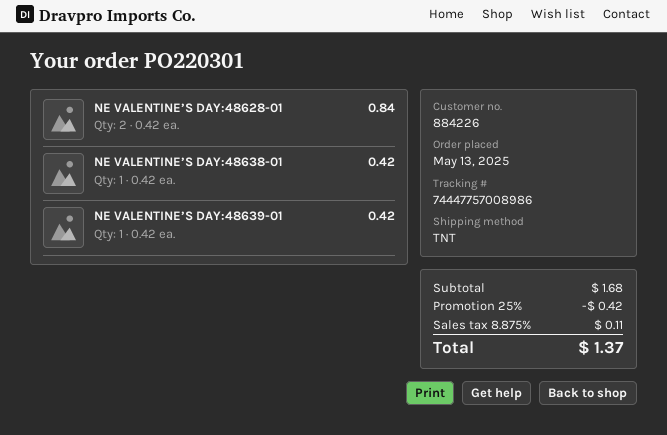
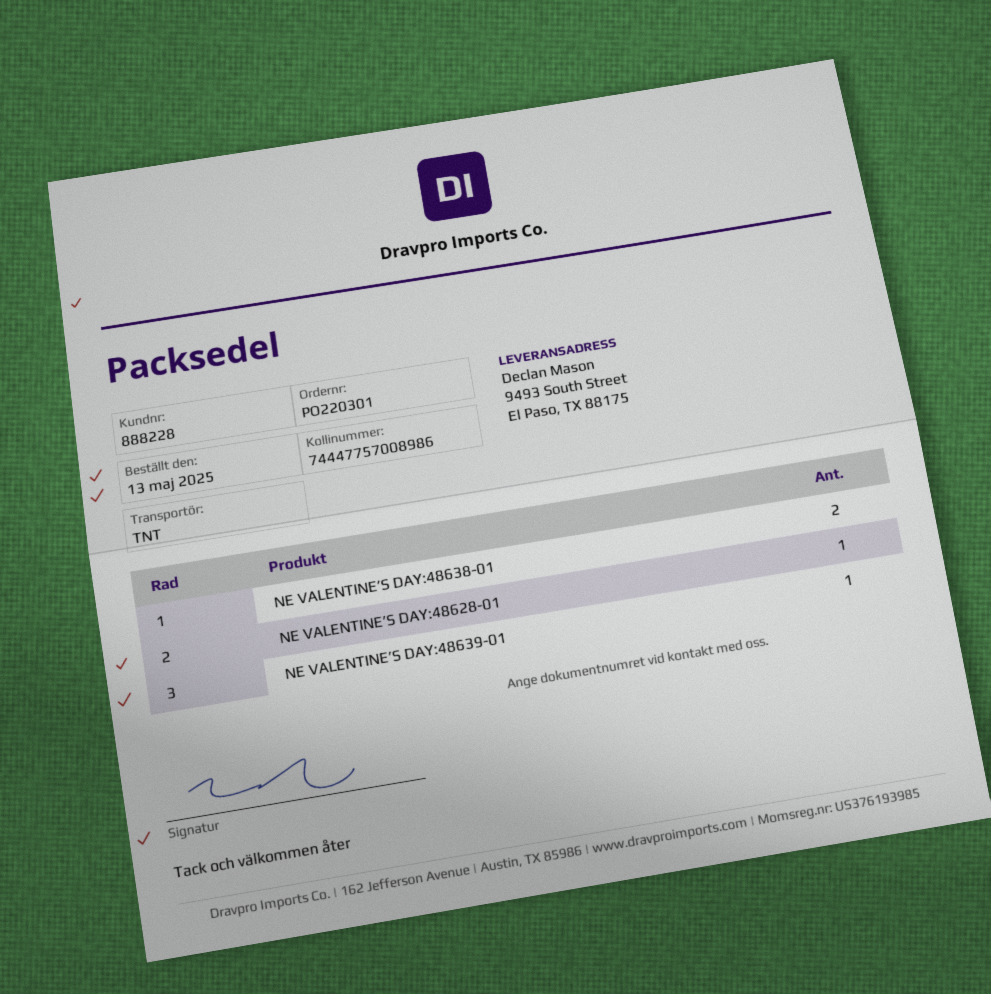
customer number: 884226 -> 888228
NE VALENTINE’S DAY:48628-01: 2 -> 1
NE VALENTINE’S DAY:48638-01: 1 -> 2

